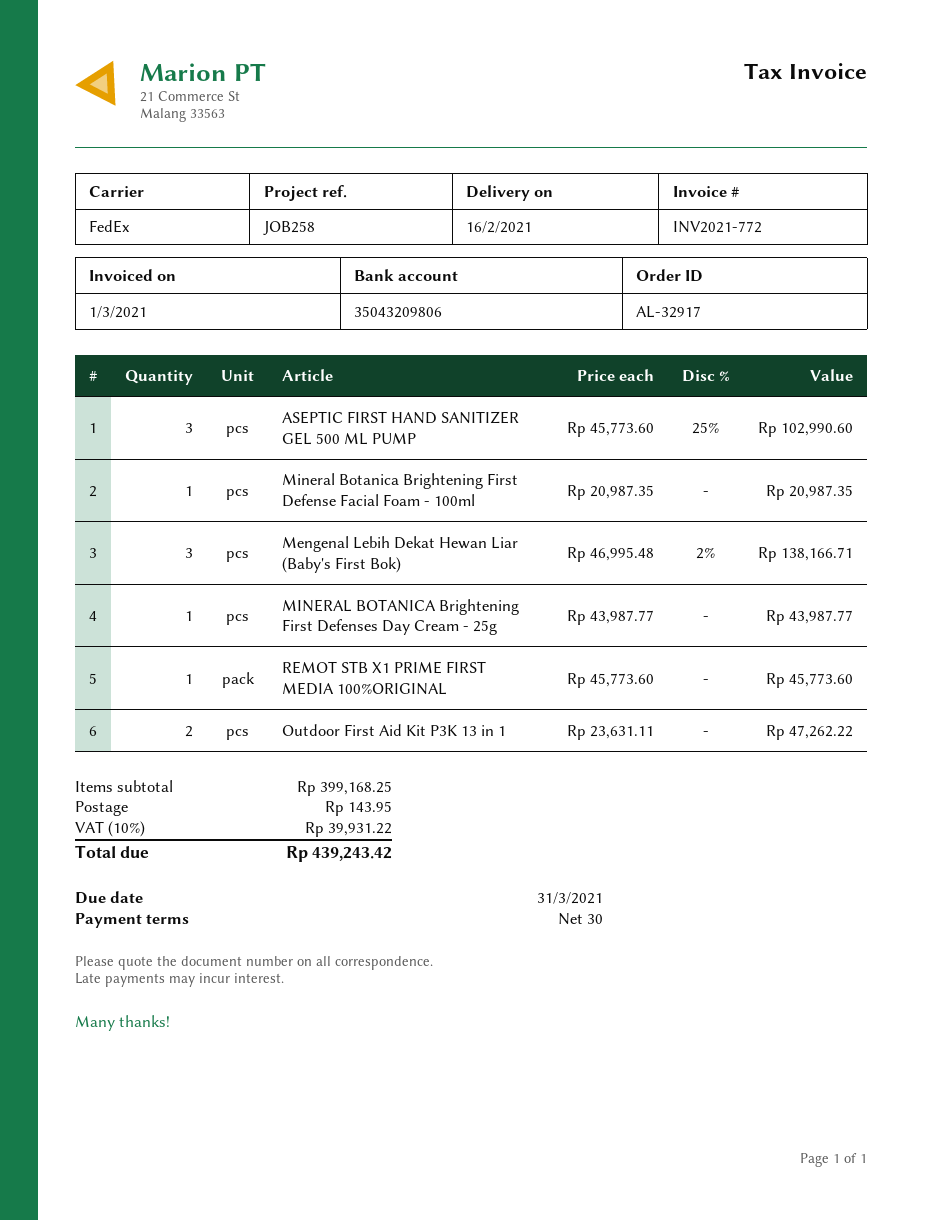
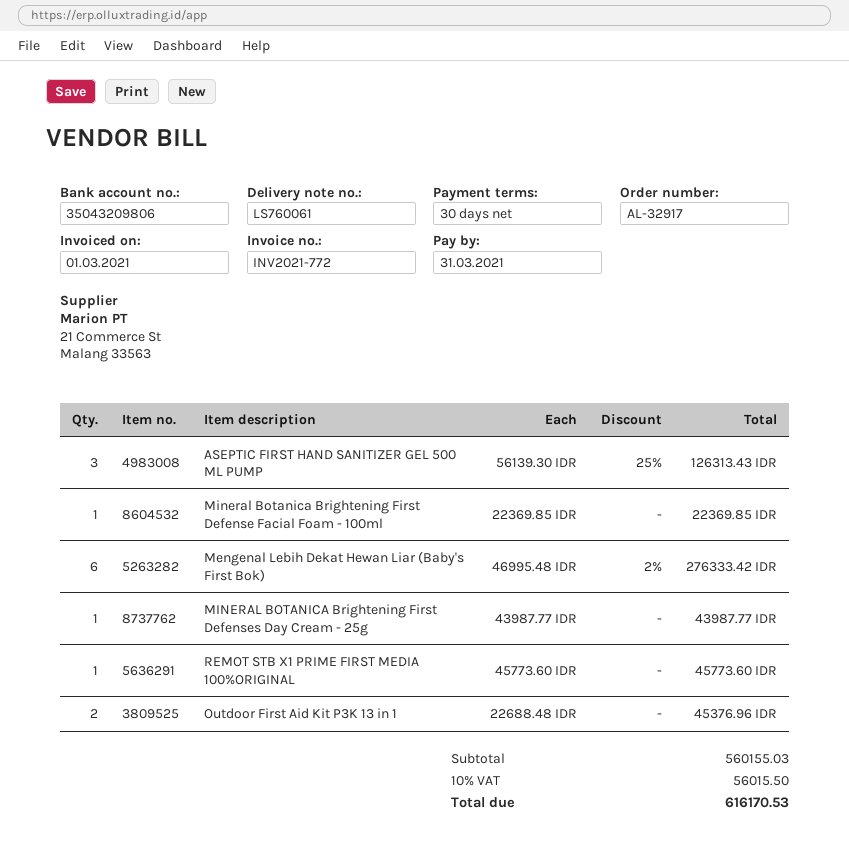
ASEPTIC FIRST HAND SANITIZER GEL 500 ML PUMP: 3 x 45773.60 - 25% = 102990.60 -> 3 x 56139.30 - 25% = 126313.43
Mineral Botanica Brightening First Defense Facial Foam - 100ml: 1 x 20987.35 = 20987.35 -> 1 x 22369.85 = 22369.85
Mengenal Lebih Dekat Hewan Liar (Baby's First Bok): 3 x 46995.48 - 2% = 138166.71 -> 6 x 46995.48 - 2% = 276333.42
Outdoor First Aid Kit P3K 13 in 1: 2 x 23631.11 = 47262.22 -> 2 x 22688.48 = 45376.96
subtotal: 399168.25 -> 560155.03
shipping: 143.95 -> none
tax: 10% = 39931.22 -> 10% = 56015.50
total: 439243.42 -> 616170.53

